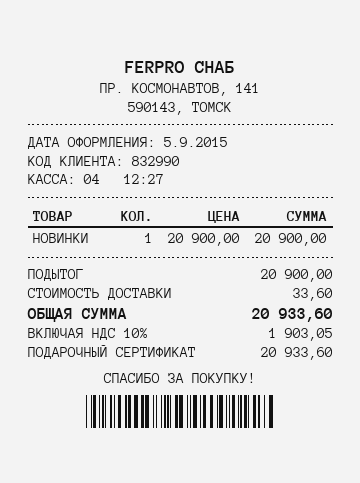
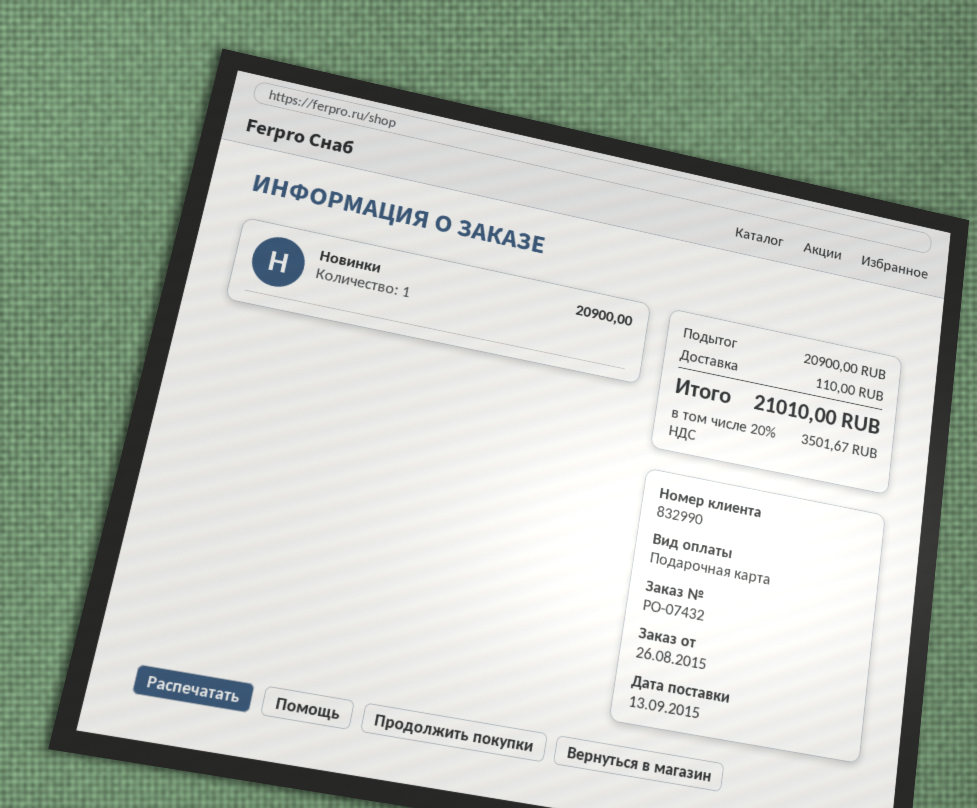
order date: 2015-09-05 -> 2015-08-26
shipping: 33.60 -> 110.00
tax: 10% = 1903.05 -> 20% = 3501.67
total: 20933.60 -> 21010.00

